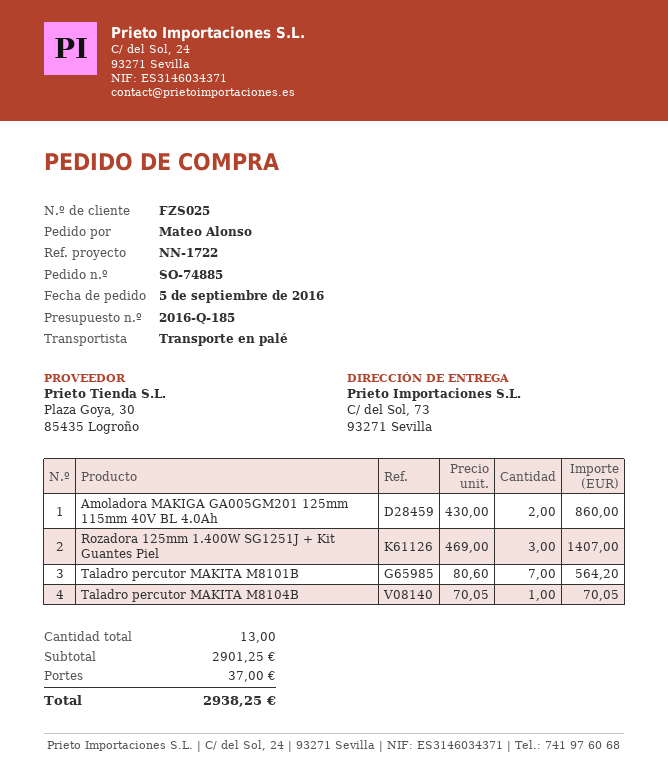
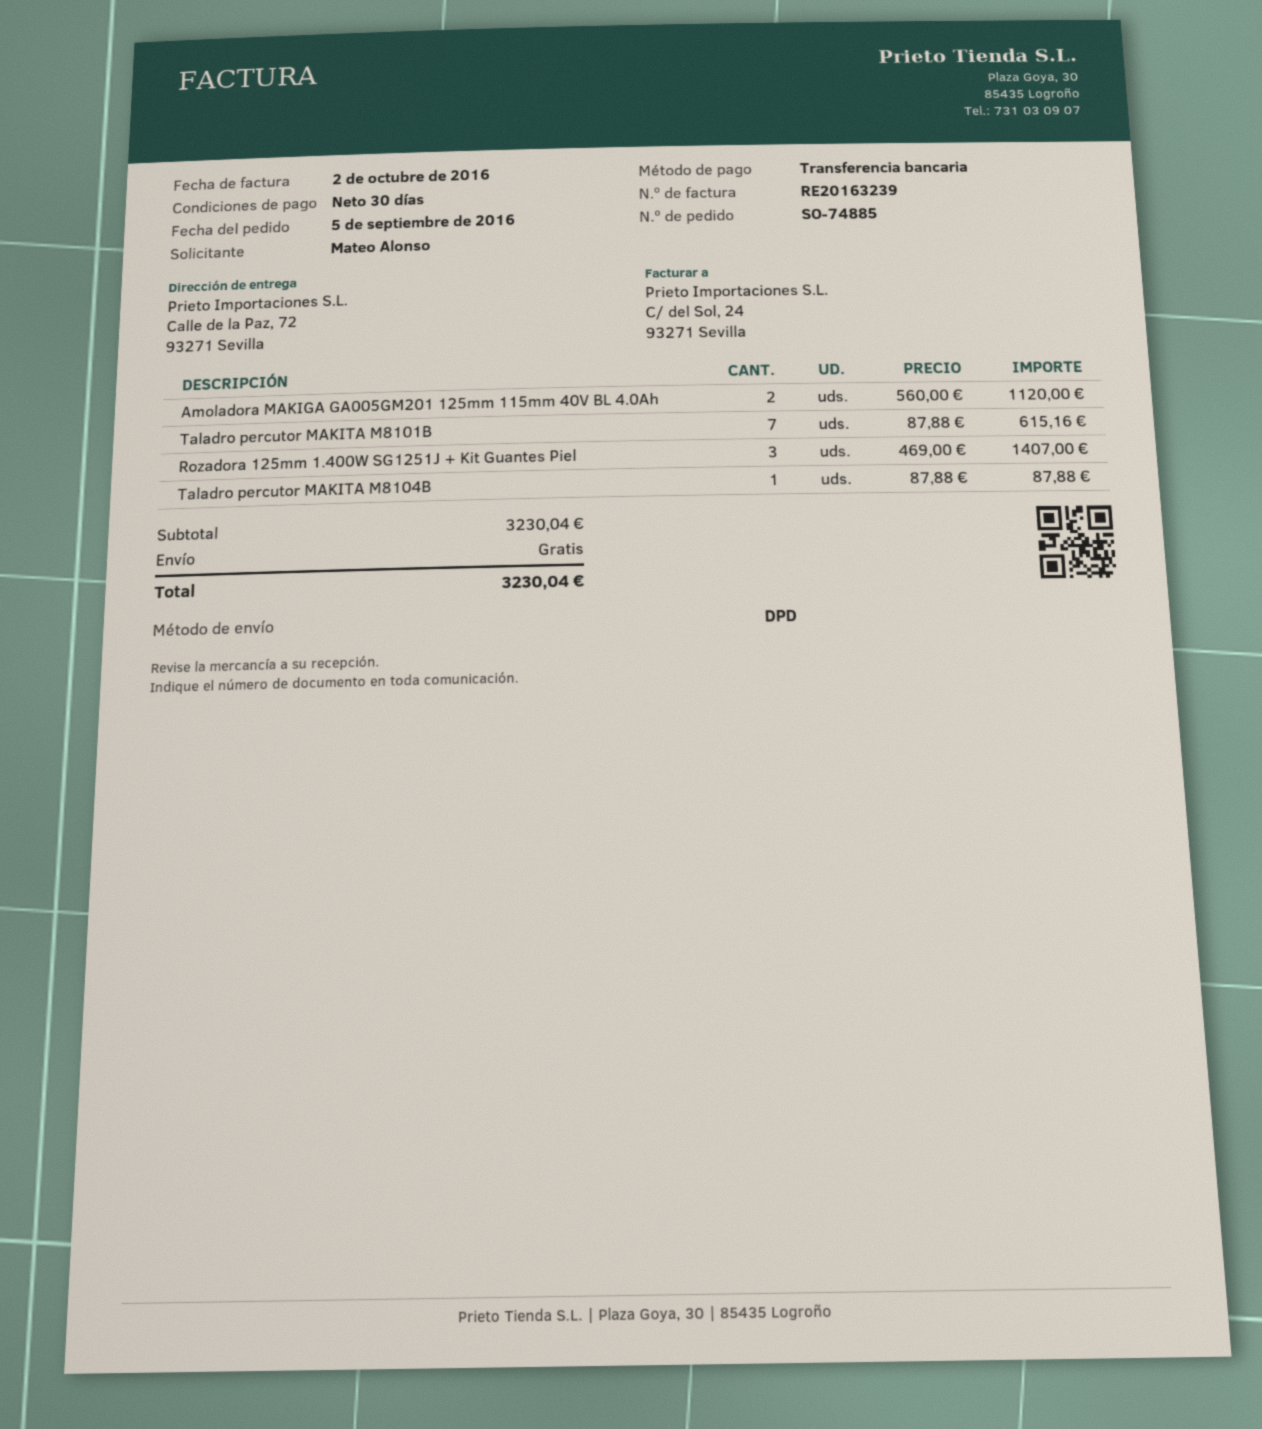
shipping method: pallet freight -> DPD
ship to: C/ del Sol, 73, 93271 Sevilla -> Calle de la Paz, 72, 93271 Sevilla
Amoladora MAKIGA GA005GM201 125mm 115mm 40V BL 4.0Ah: 2 x 430.00 = 860.00 -> 2 x 560.00 = 1120.00
Taladro percutor MAKITA M8101B: 7 x 80.60 = 564.20 -> 7 x 87.88 = 615.16
Taladro percutor MAKITA M8104B: 1 x 70.05 = 70.05 -> 1 x 87.88 = 87.88
subtotal: 2901.25 -> 3230.04
shipping: 37.00 -> 0.00
total: 2938.25 -> 3230.04

